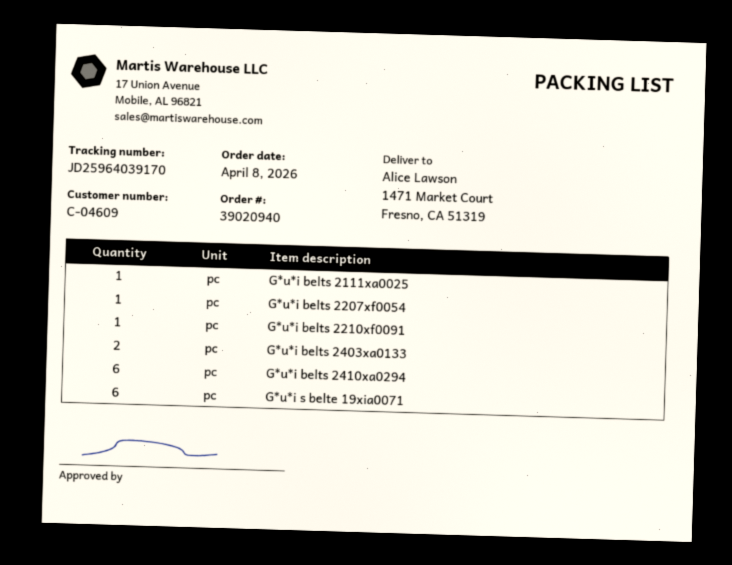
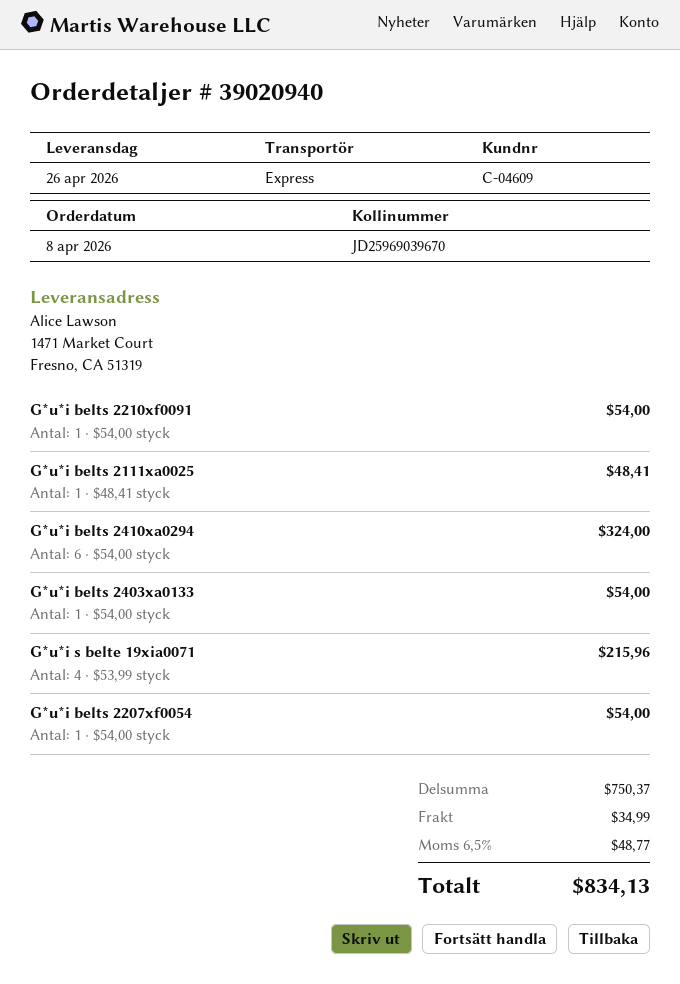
tracking number: JD25964039170 -> JD25969039670
G*u*i belts 2403xa0133: 2 -> 1
G*u*i s belte 19xia0071: 6 -> 4

